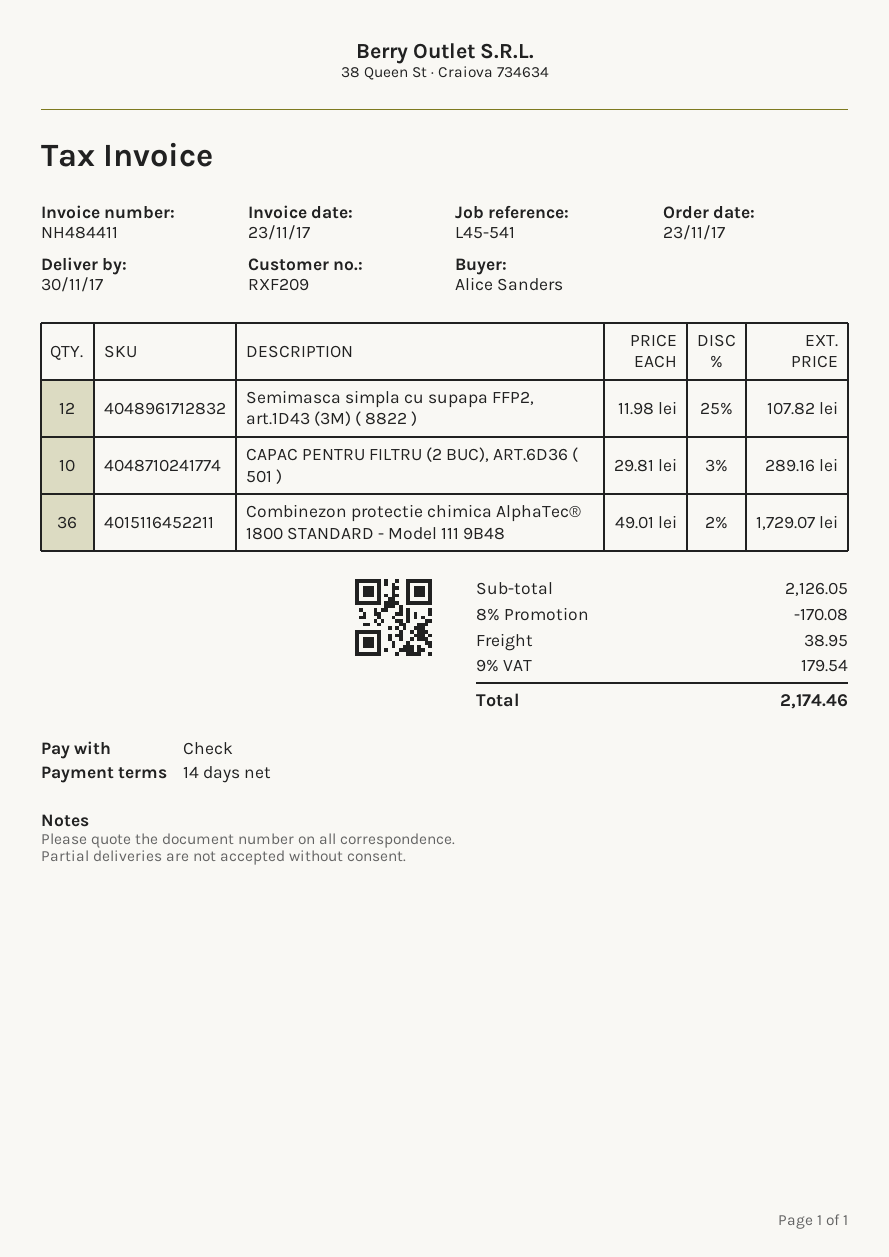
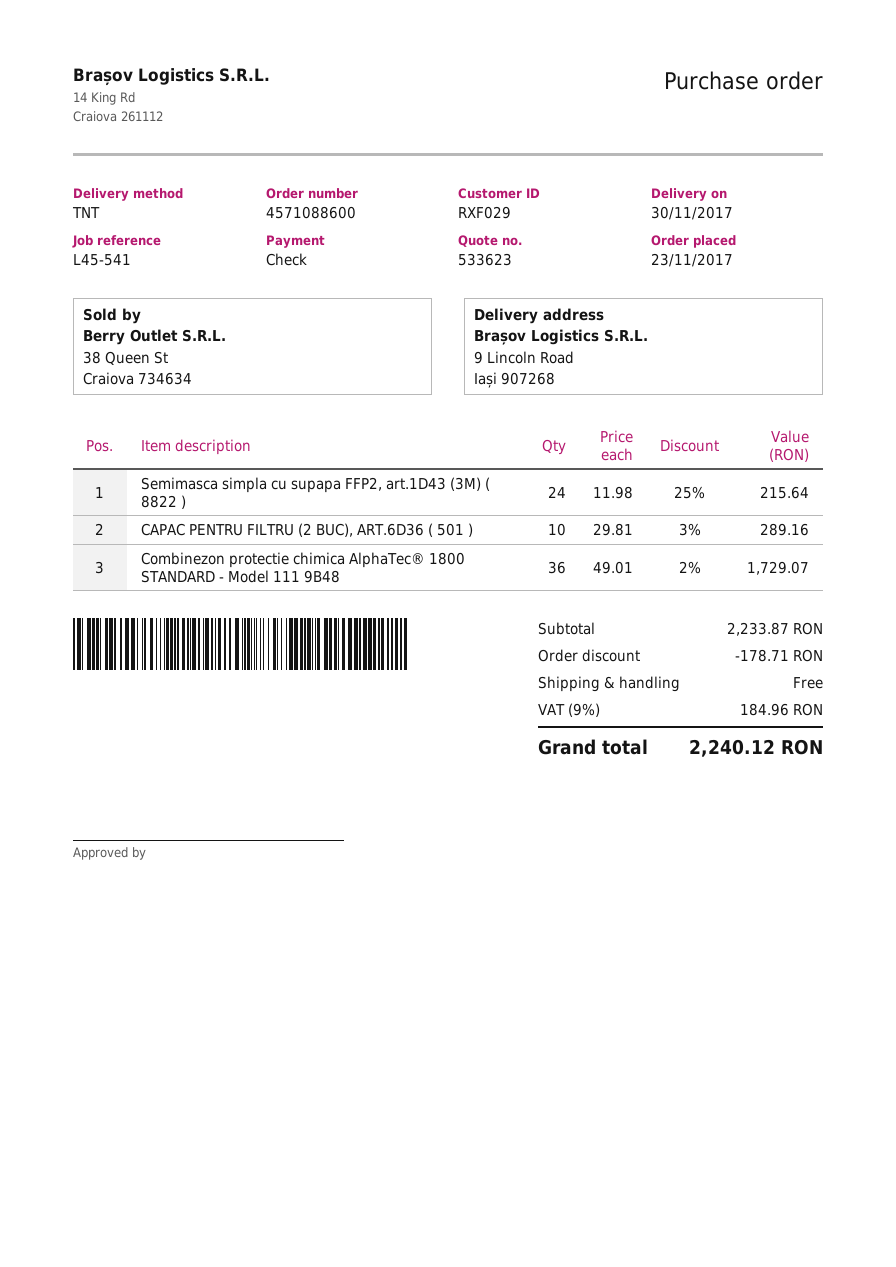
customer number: RXF209 -> RXF029
Semimasca simpla cu supapa FFP2, art.1D43 (3M) ( 8822 ): 12 x 11.98 - 25% = 107.82 -> 24 x 11.98 - 25% = 215.64
subtotal: 2126.05 -> 2233.87
discount: 170.08 -> 178.71
shipping: 38.95 -> 0.00
tax: 9% = 179.54 -> 9% = 184.96
total: 2174.46 -> 2240.12

